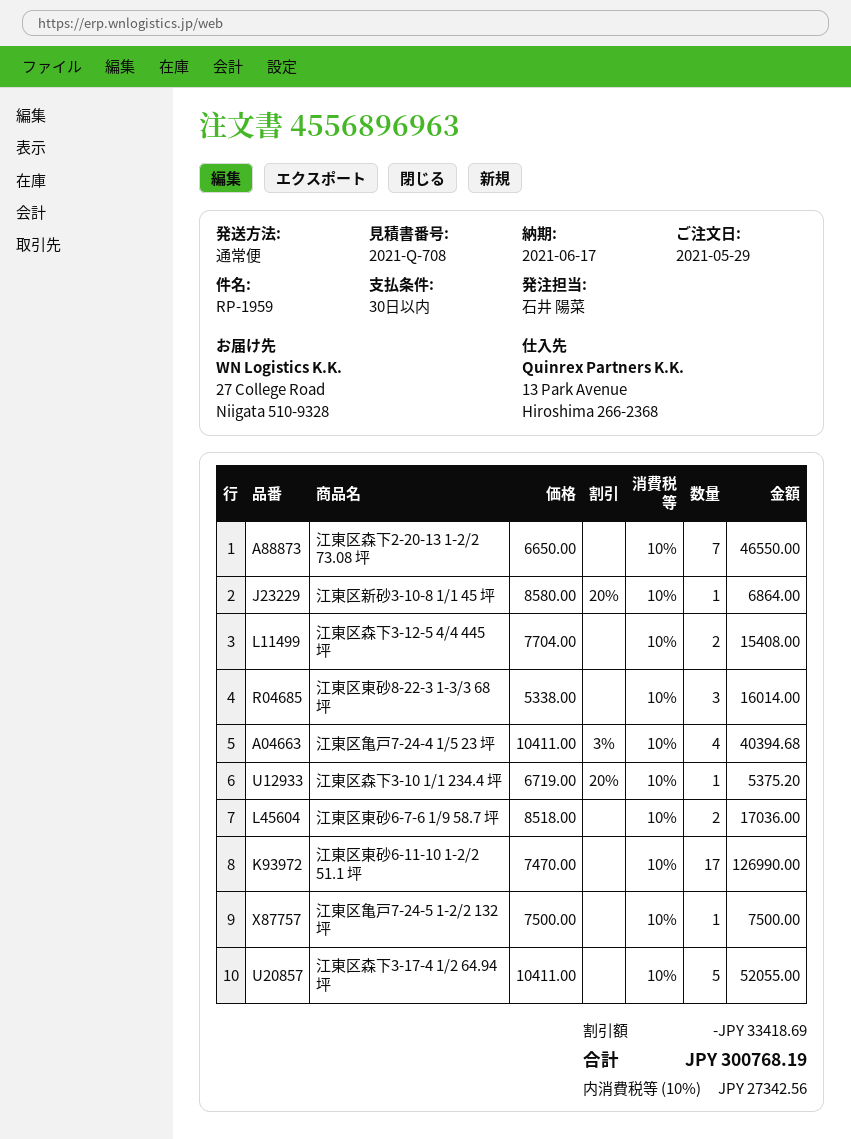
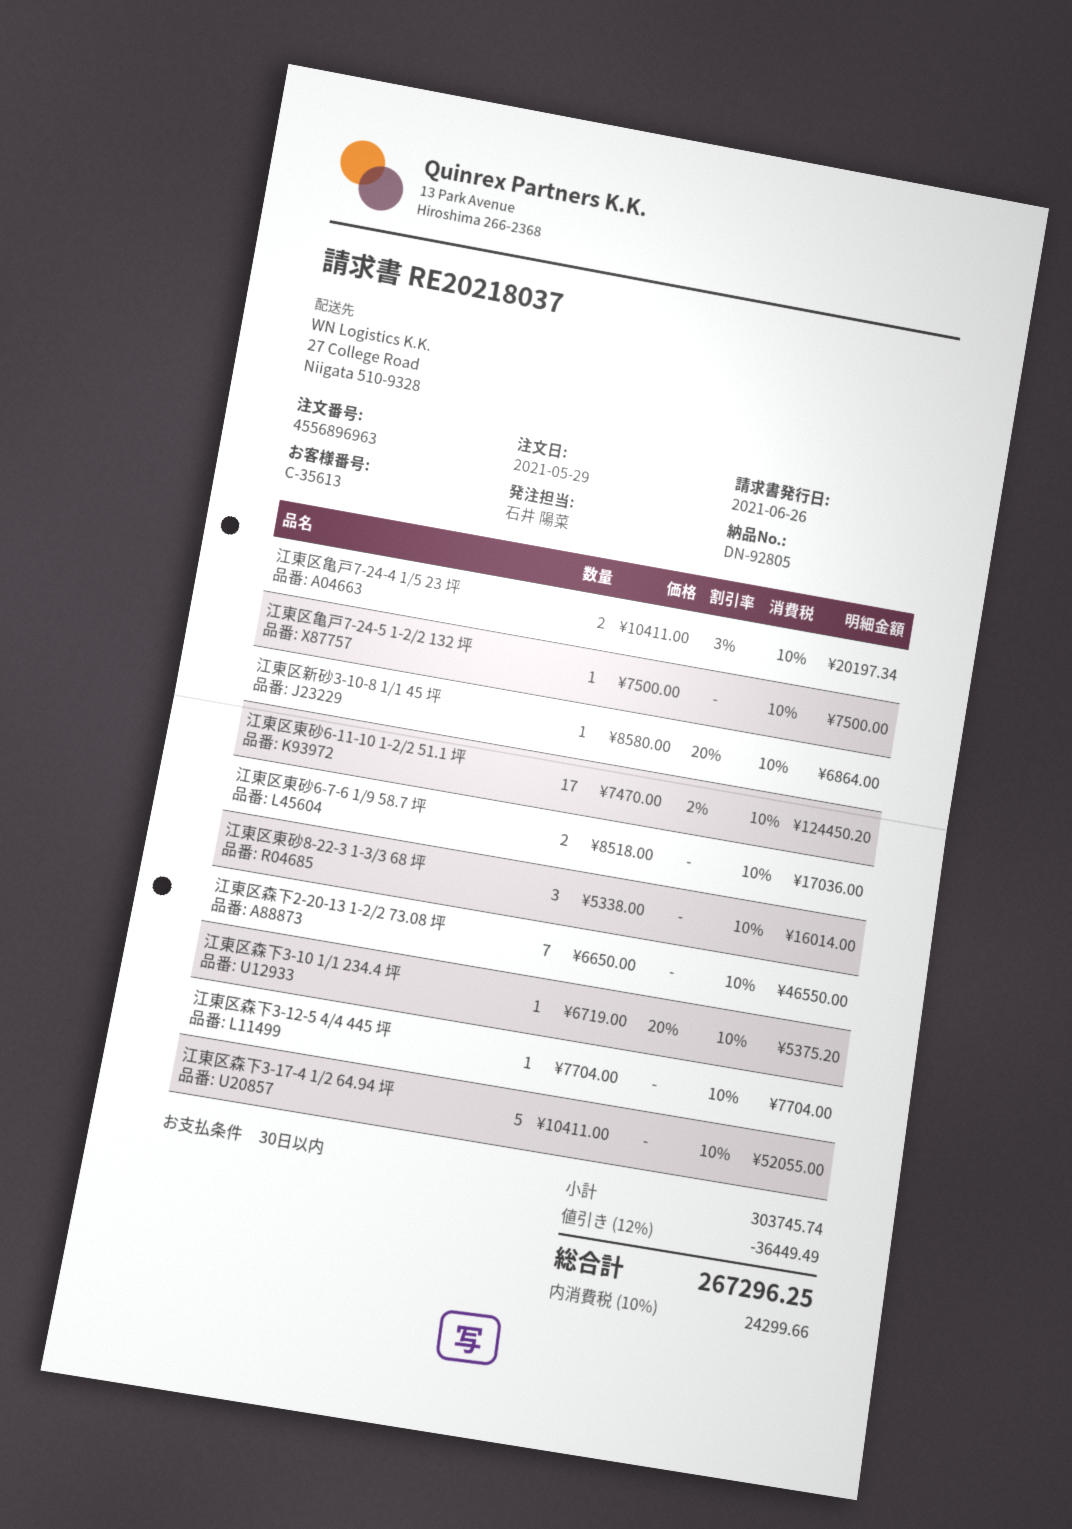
江東区森下3-12-5 4/4 445 坪: 2 x 7704.00 = 15408.00 -> 1 x 7704.00 = 7704.00
江東区亀戸7-24-4 1/5 23 坪: 4 x 10411.00 - 3% = 40394.68 -> 2 x 10411.00 - 3% = 20197.34
江東区東砂6-11-10 1-2/2 51.1 坪: 17 x 7470.00 = 126990.00 -> 17 x 7470.00 - 2% = 124450.20
discount: 33418.69 -> 36449.49
tax: 10% = 27342.56 -> 10% = 24299.66
total: 300768.19 -> 267296.25

